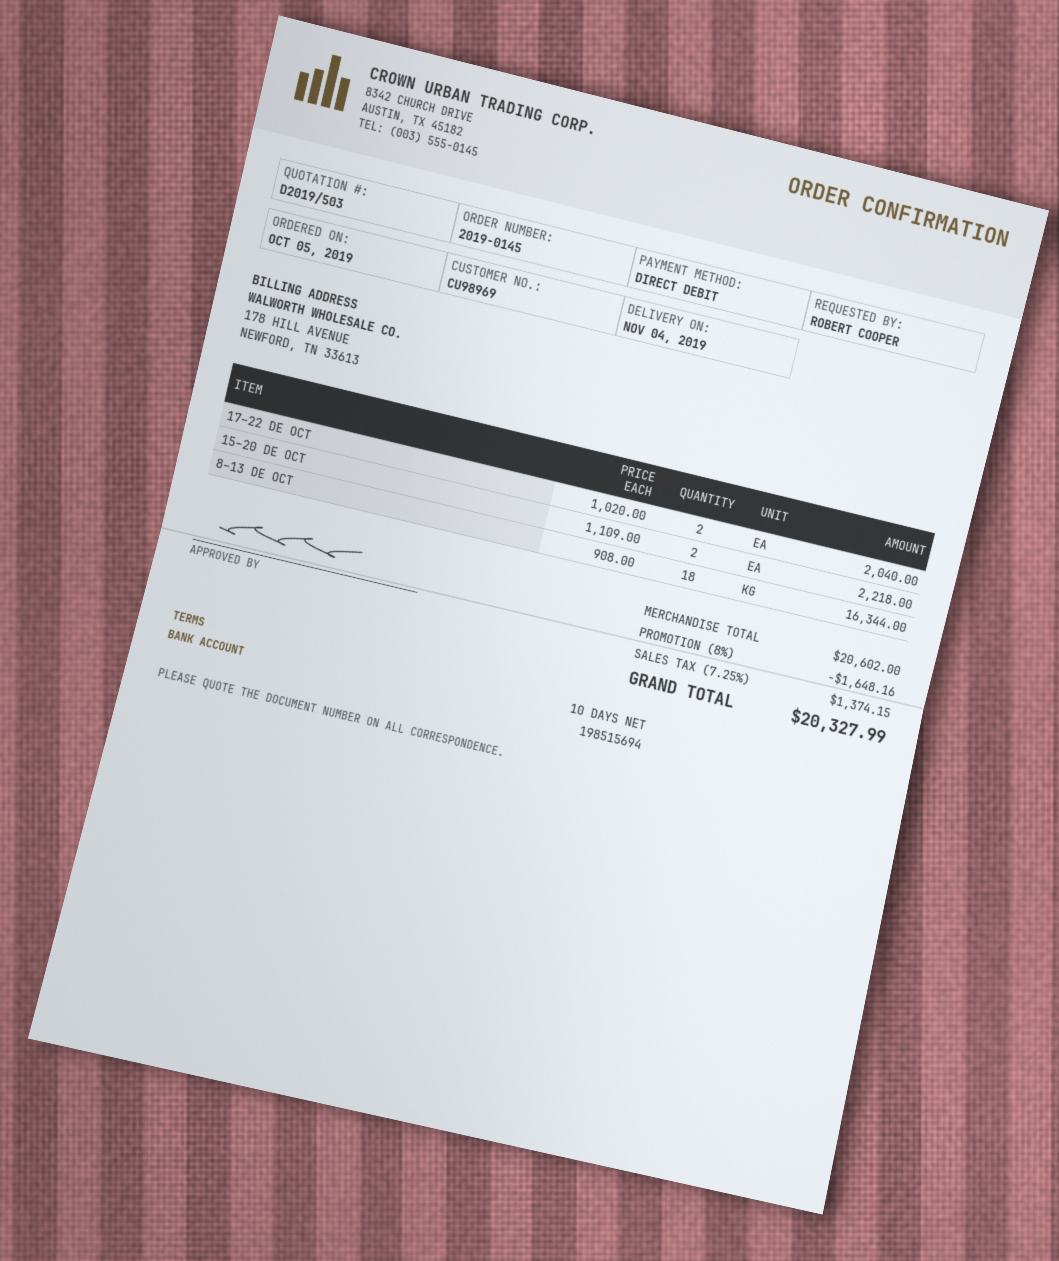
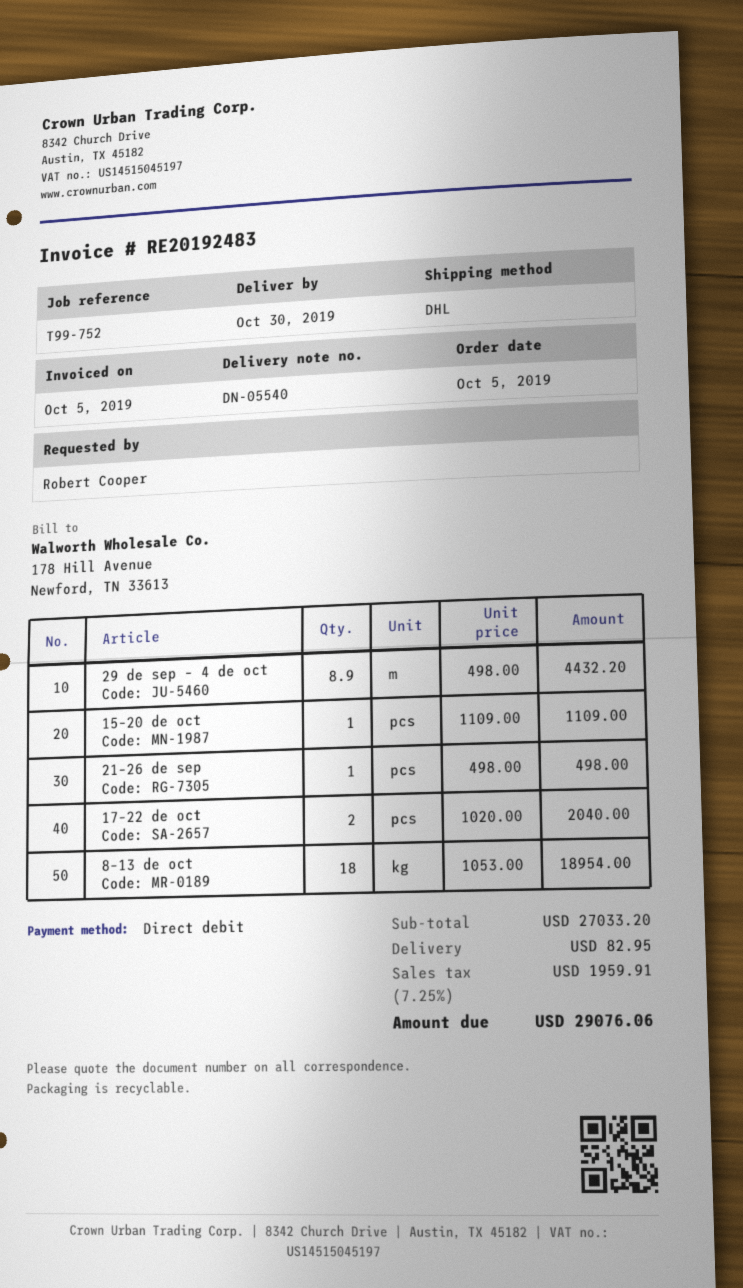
delivery date: 2019-11-04 -> 2019-10-30
15–20 DE OCT: 2 x 1109.00 = 2218.00 -> 1 x 1109.00 = 1109.00
8–13 DE OCT: 18 x 908.00 = 16344.00 -> 18 x 1053.00 = 18954.00
29 de sep – 4 de oct: none -> 8.9 x 498.00 = 4432.20
21–26 de sep: none -> 1 x 498.00 = 498.00
subtotal: 20602.00 -> 27033.20
discount: 8% = 1648.16 -> none
shipping: none -> 82.95
tax: 7.25% = 1374.15 -> 7.25% = 1959.91
total: 20327.99 -> 29076.06

